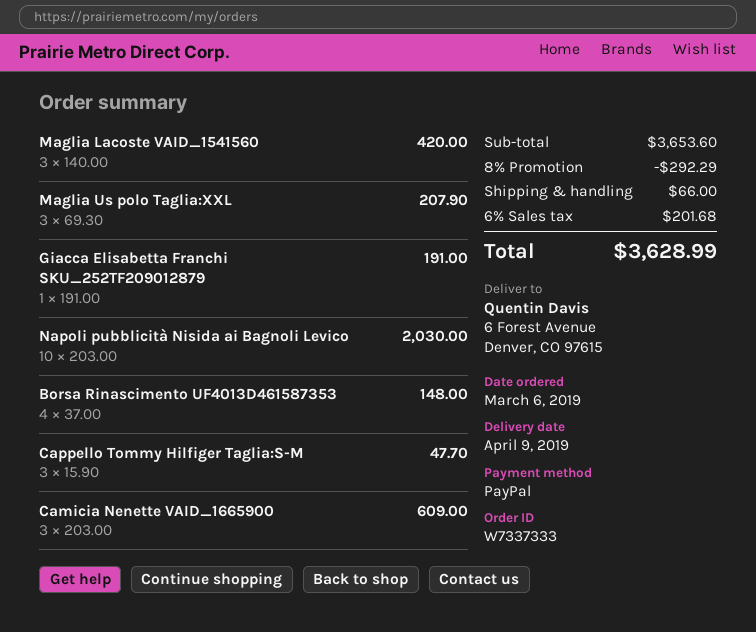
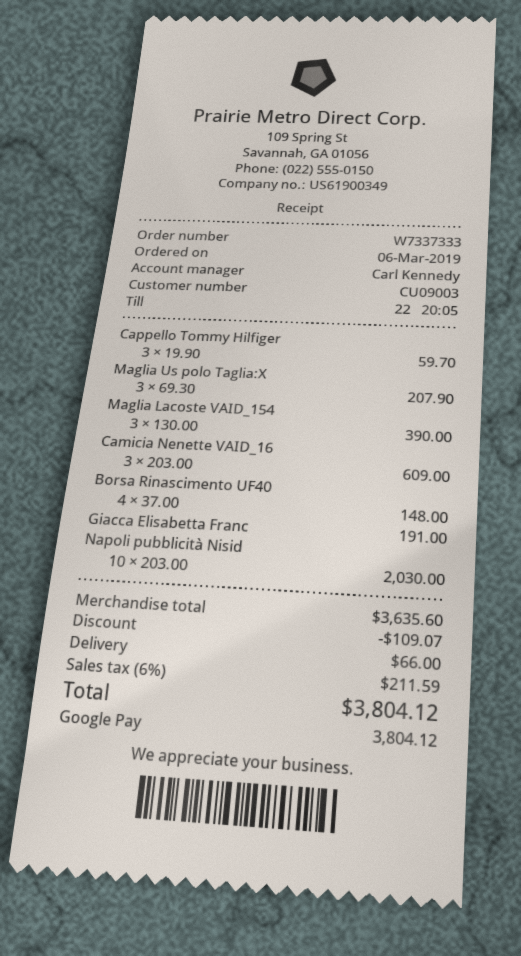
payment method: PayPal -> Google Pay
Maglia Lacoste VAID_1541560: 3 x 140.00 = 420.00 -> 3 x 130.00 = 390.00
Cappello Tommy Hilfiger Taglia:S-M: 3 x 15.90 = 47.70 -> 3 x 19.90 = 59.70
subtotal: 3653.60 -> 3635.60
discount: 292.29 -> 109.07
tax: 6% = 201.68 -> 6% = 211.59
total: 3628.99 -> 3804.12

